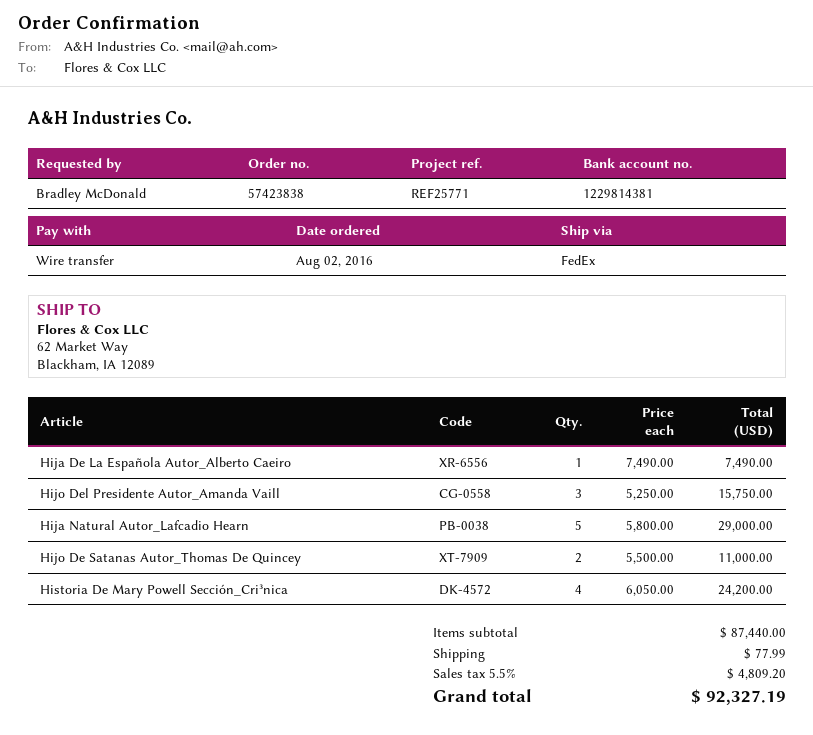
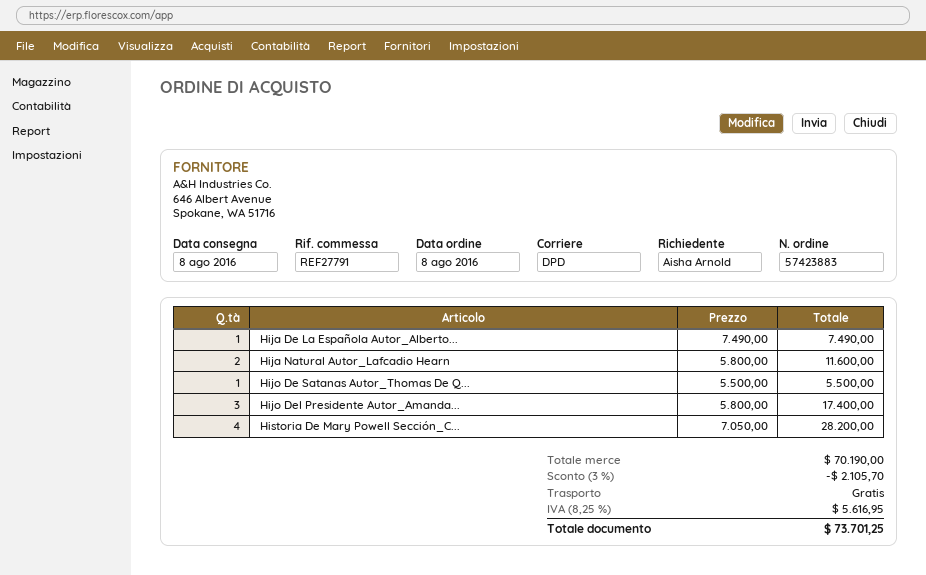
order number: 57423838 -> 57423883
order date: 2016-08-02 -> 2016-08-08
reference: REF25771 -> REF27791
ordered by: Bradley McDonald -> Aisha Arnold
shipping method: FedEx -> DPD
Hijo Del Presidente Autor_Amanda Vaill: 3 x 5250.00 = 15750.00 -> 3 x 5800.00 = 17400.00
Hija Natural Autor_Lafcadio Hearn: 5 x 5800.00 = 29000.00 -> 2 x 5800.00 = 11600.00
Hijo De Satanas Autor_Thomas De Quincey: 2 x 5500.00 = 11000.00 -> 1 x 5500.00 = 5500.00
Historia De Mary Powell Sección_Cri³nica: 4 x 6050.00 = 24200.00 -> 4 x 7050.00 = 28200.00
subtotal: 87440.00 -> 70190.00
discount: none -> 3% = 2105.70
shipping: 77.99 -> 0.00
tax: 5.5% = 4809.20 -> 8.25% = 5616.95
total: 92327.19 -> 73701.25

